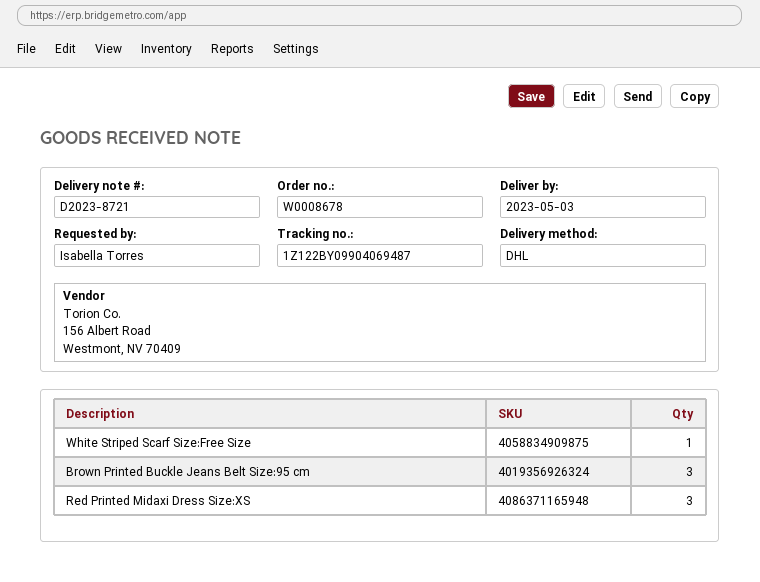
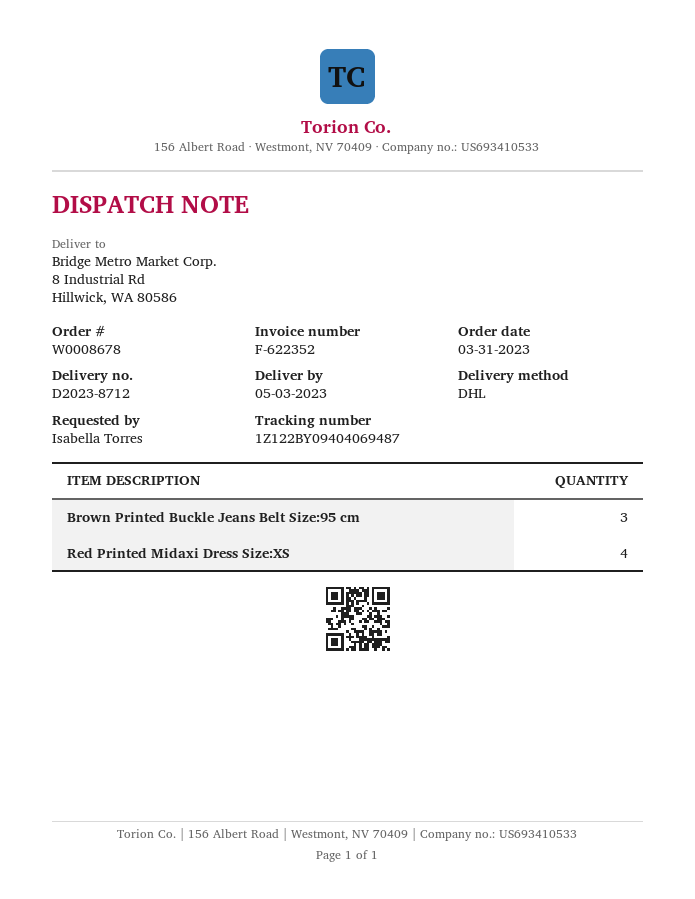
delivery note number: D2023-8721 -> D2023-8712
tracking number: 1Z122BY09904069487 -> 1Z122BY09404069487
White Striped Scarf Size:Free Size: 1 -> none
Red Printed Midaxi Dress Size:XS: 3 -> 4

